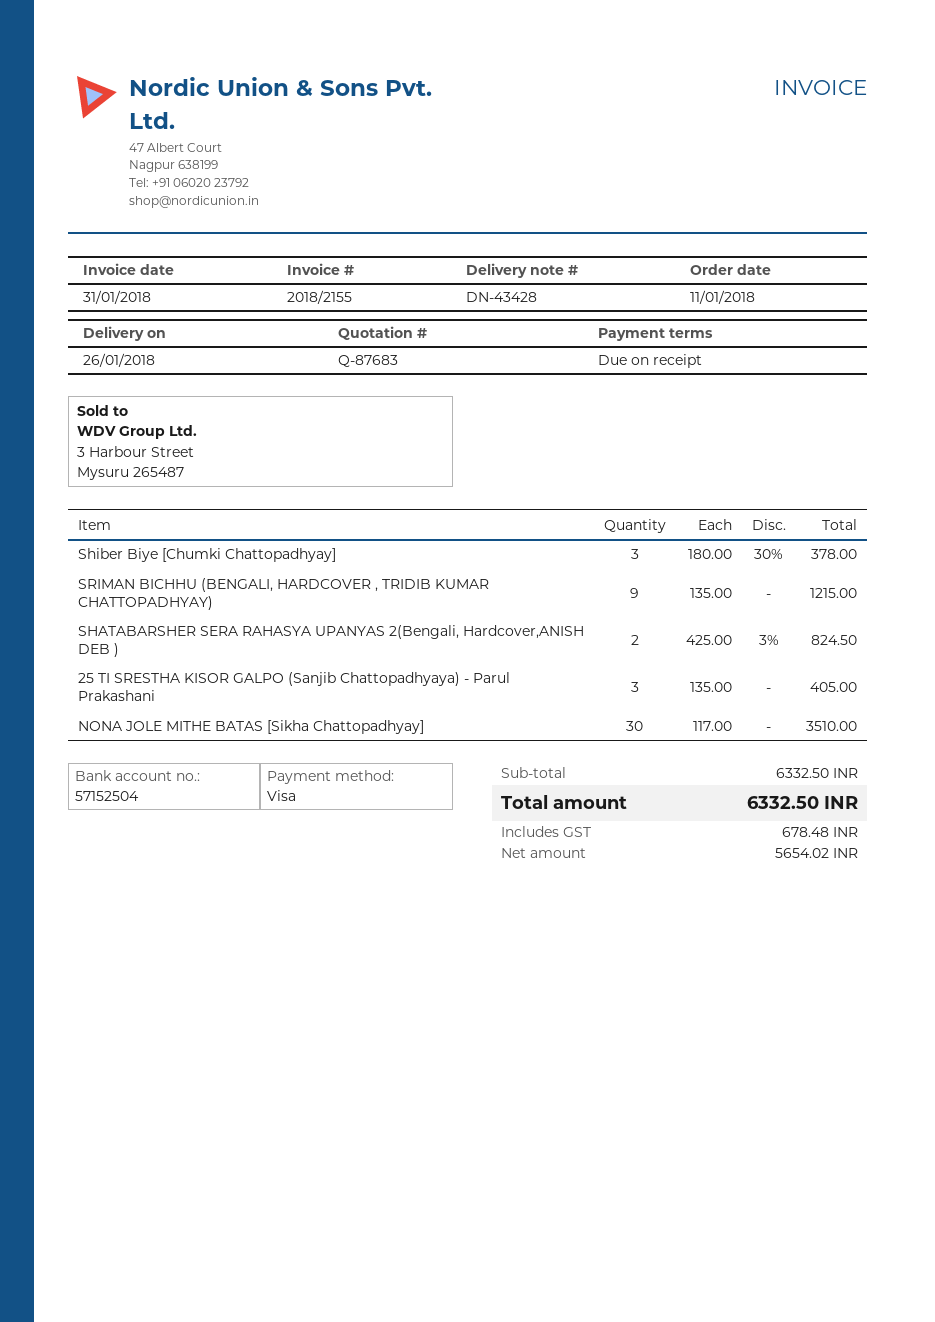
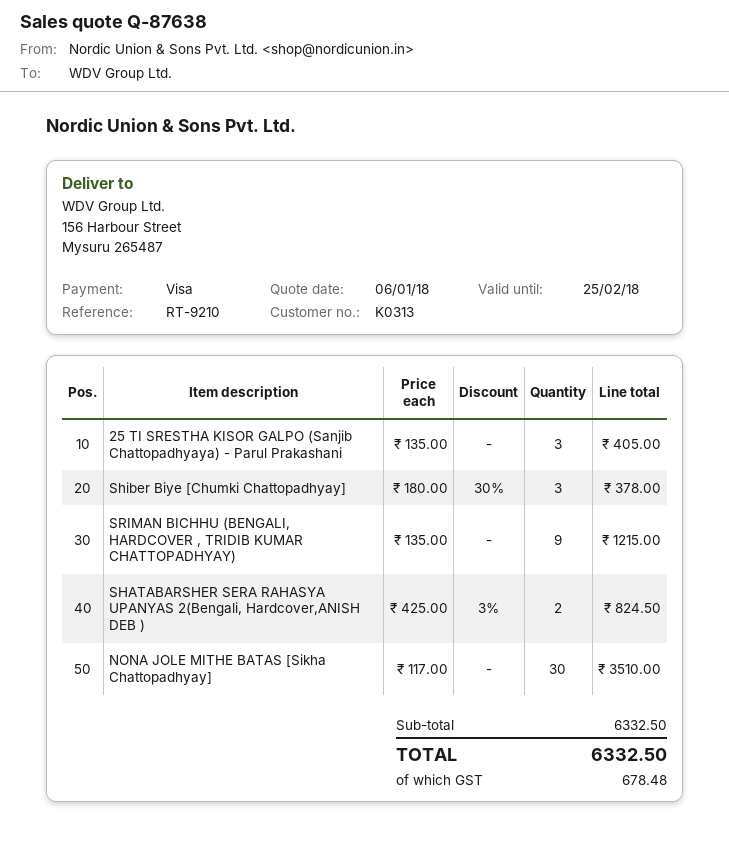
quote number: Q-87683 -> Q-87638

